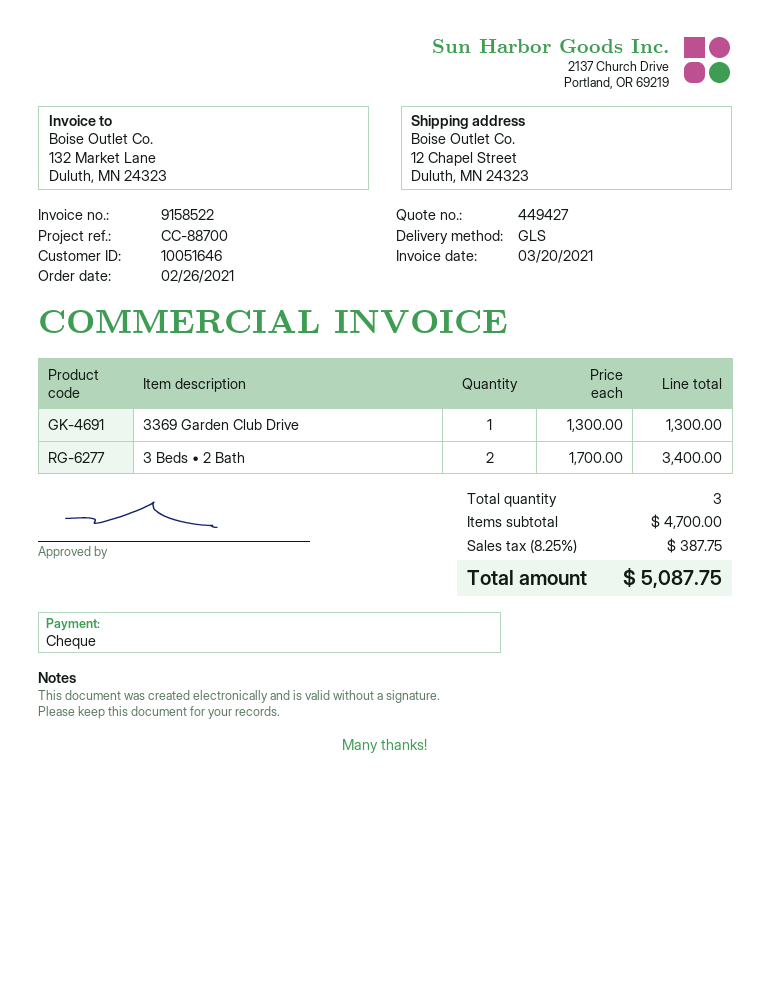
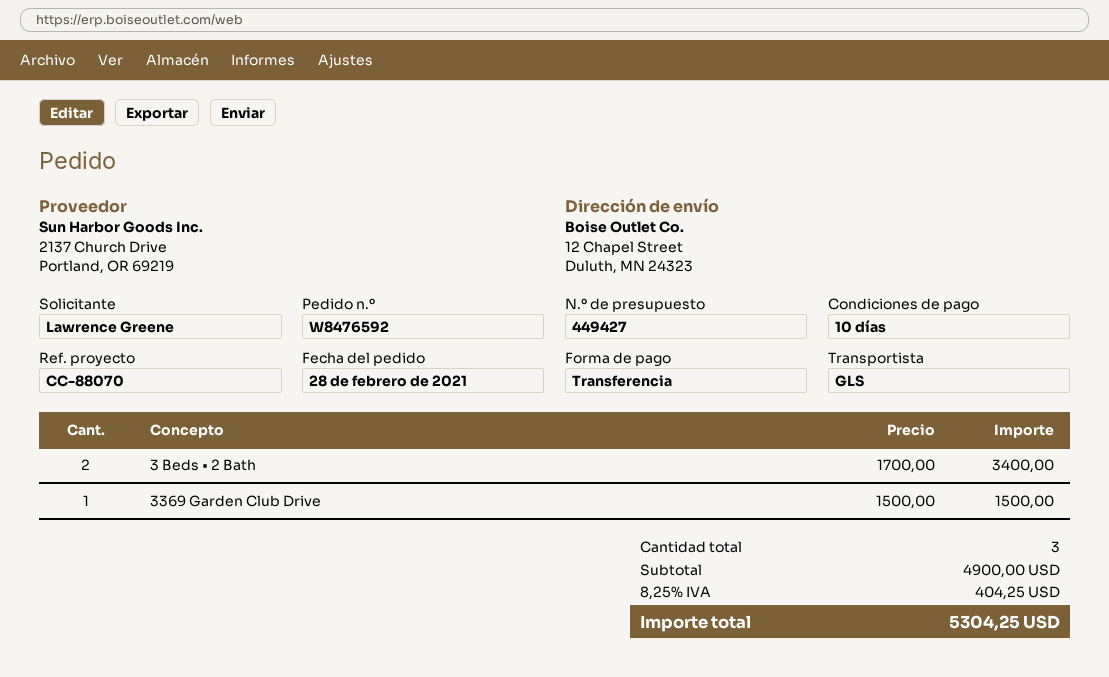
order date: 2021-02-26 -> 2021-02-28
reference: CC-88700 -> CC-88070
payment method: cheque -> bank transfer
3369 Garden Club Drive: 1 x 1300.00 = 1300.00 -> 1 x 1500.00 = 1500.00
subtotal: 4700.00 -> 4900.00
tax: 8.25% = 387.75 -> 8.25% = 404.25
total: 5087.75 -> 5304.25

